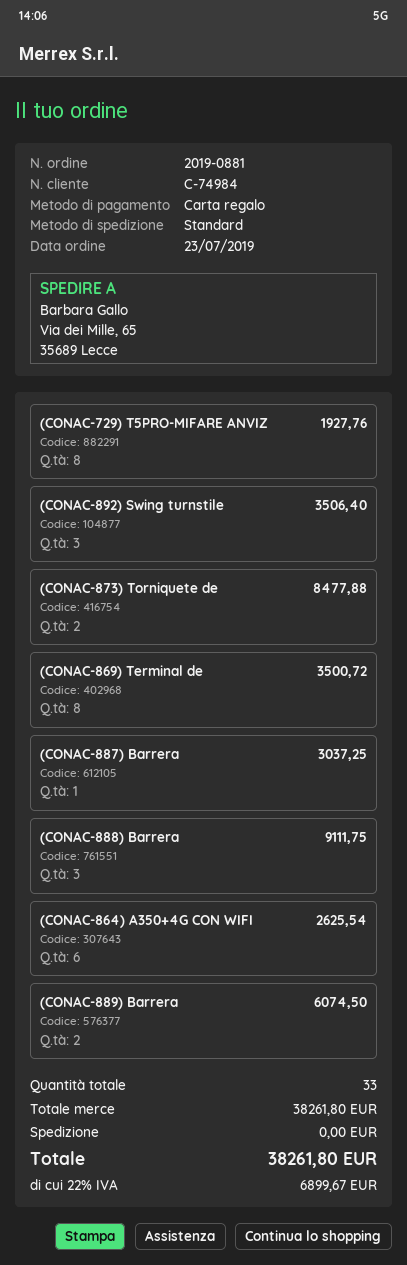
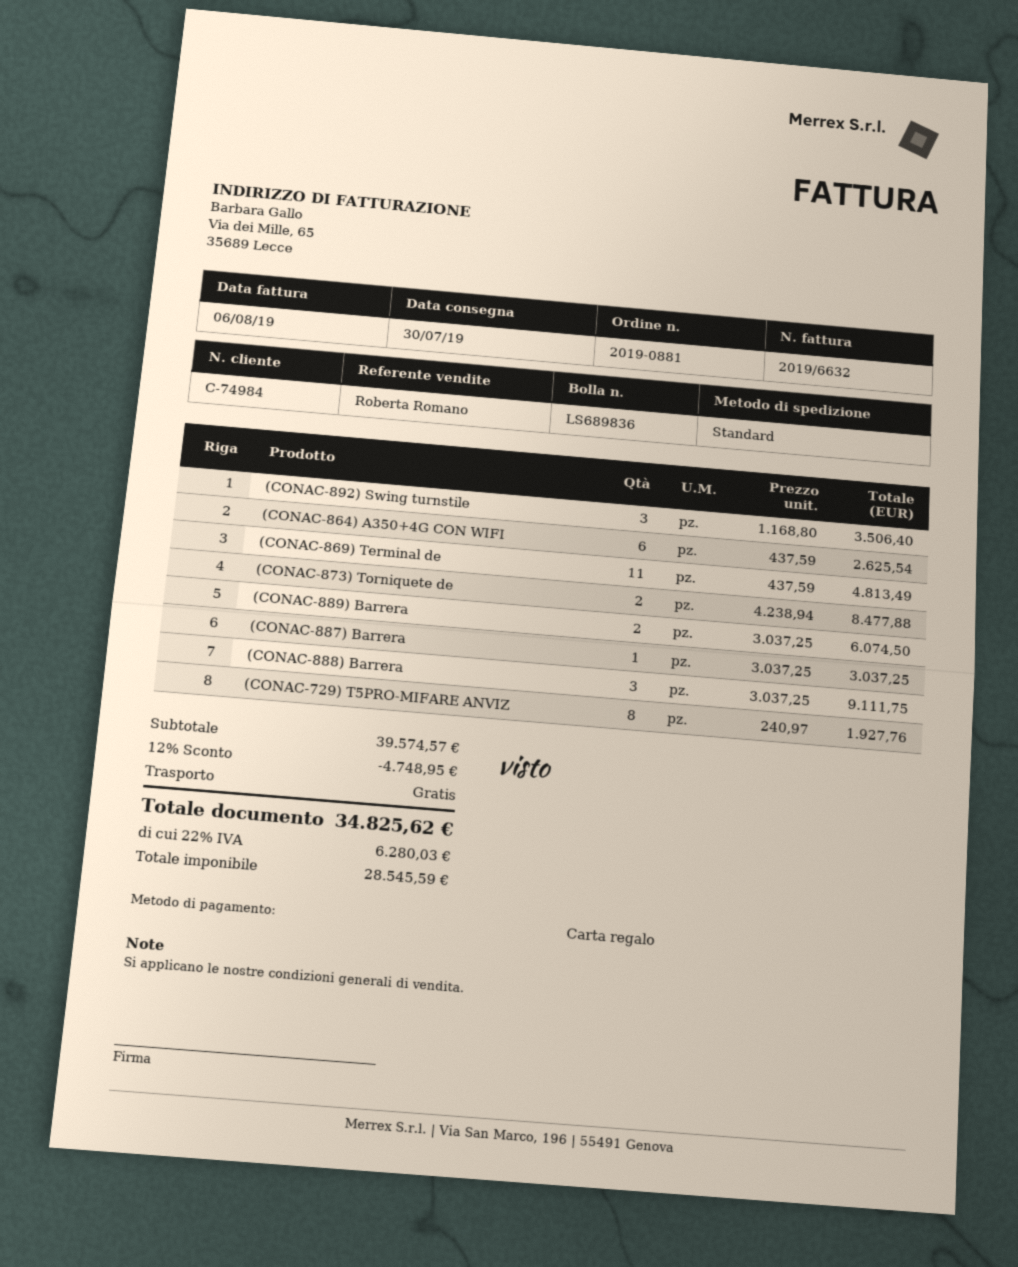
(CONAC-869) Terminal de: 8 for 3500.72 -> 11 for 4813.49
subtotal: 38261.80 -> 39574.57
discount: none -> 12% = 4748.95
tax: 22% = 6899.67 -> 22% = 6280.03
total: 38261.80 -> 34825.62

